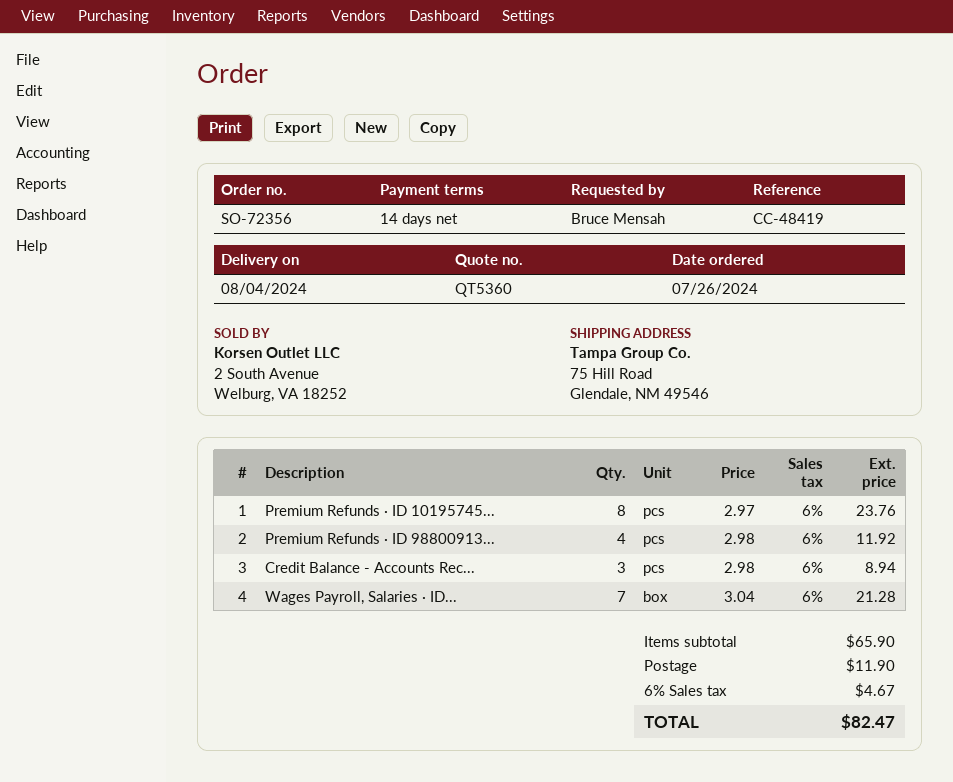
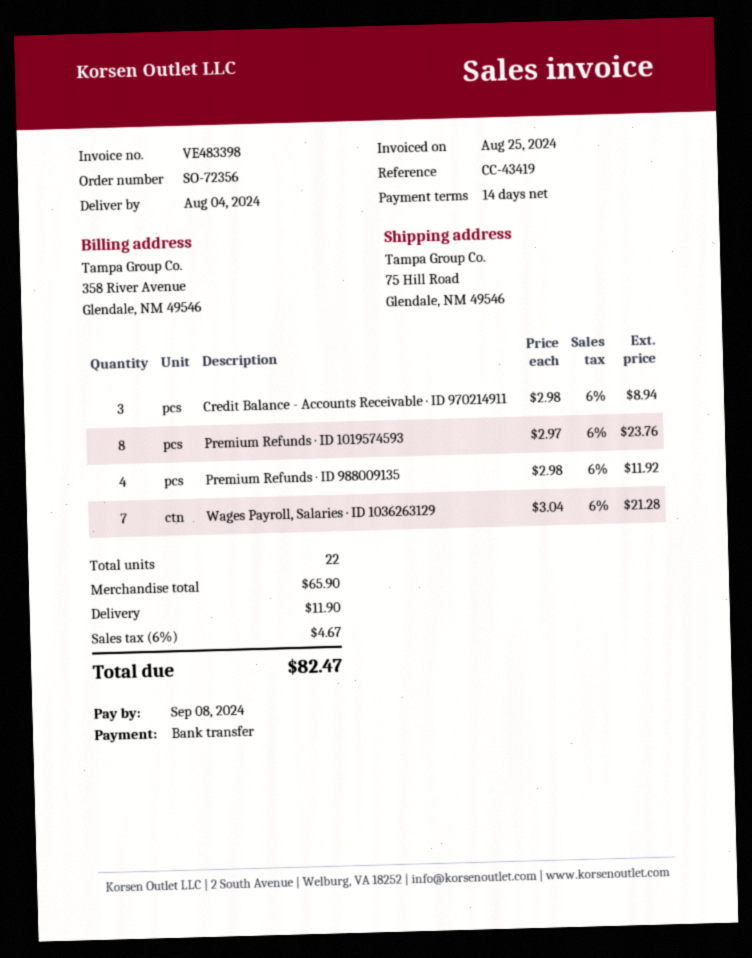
reference: CC-48419 -> CC-43419

